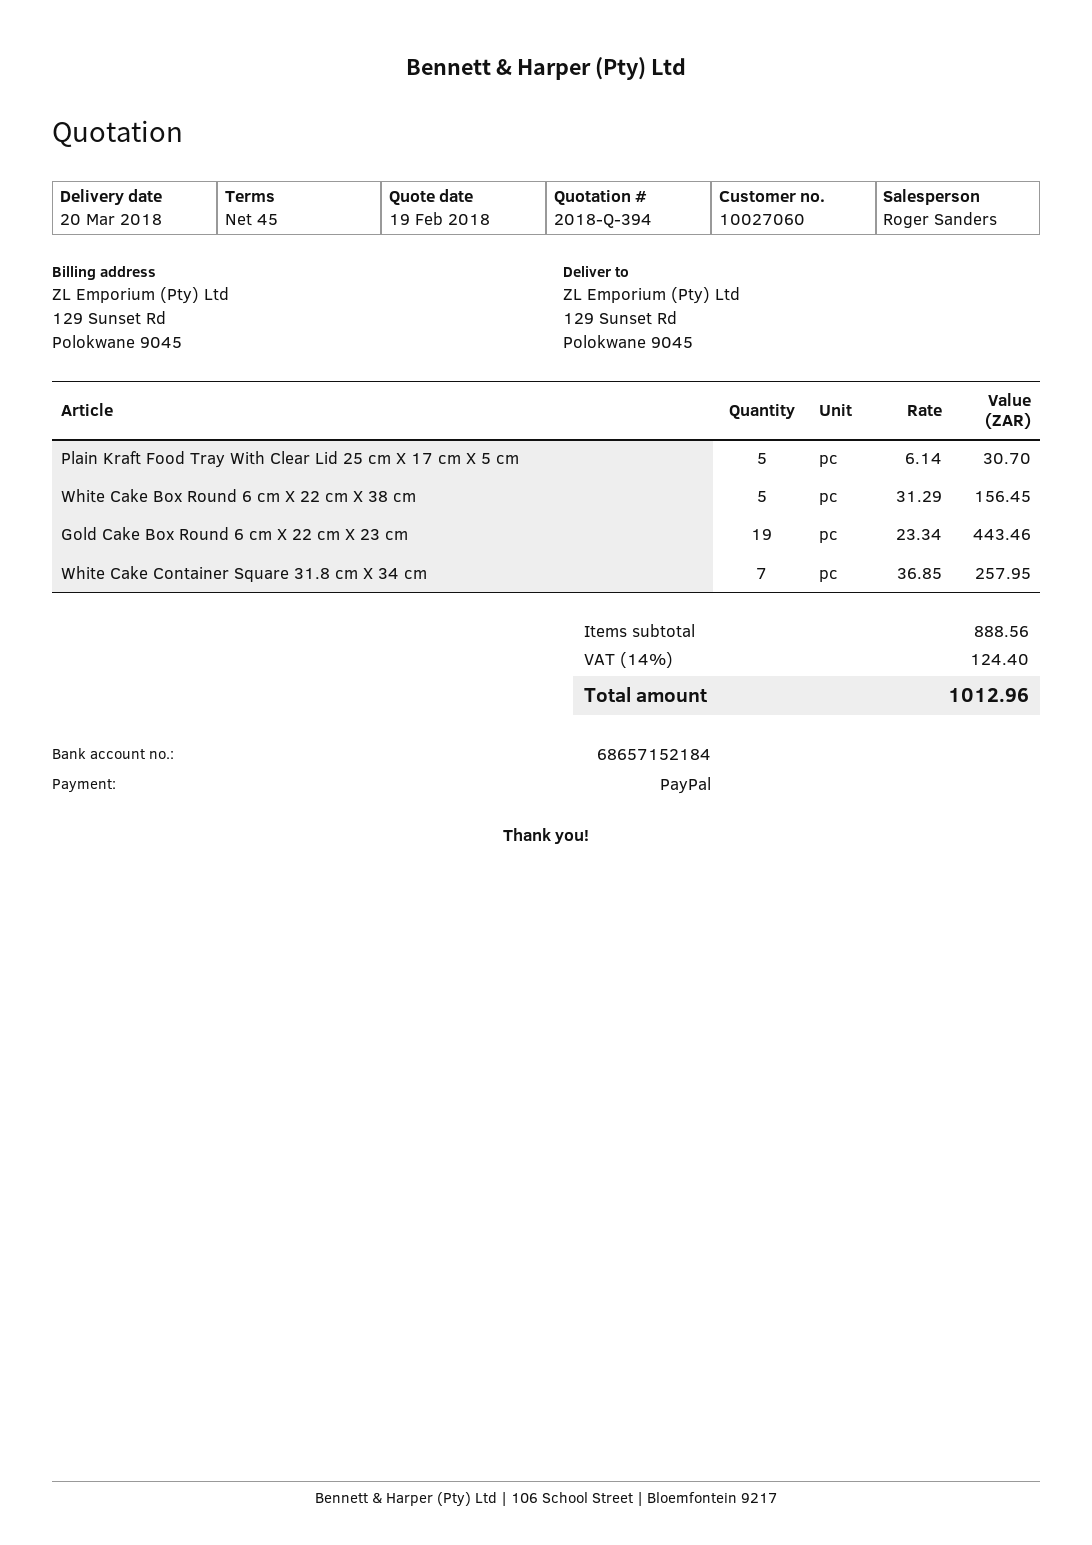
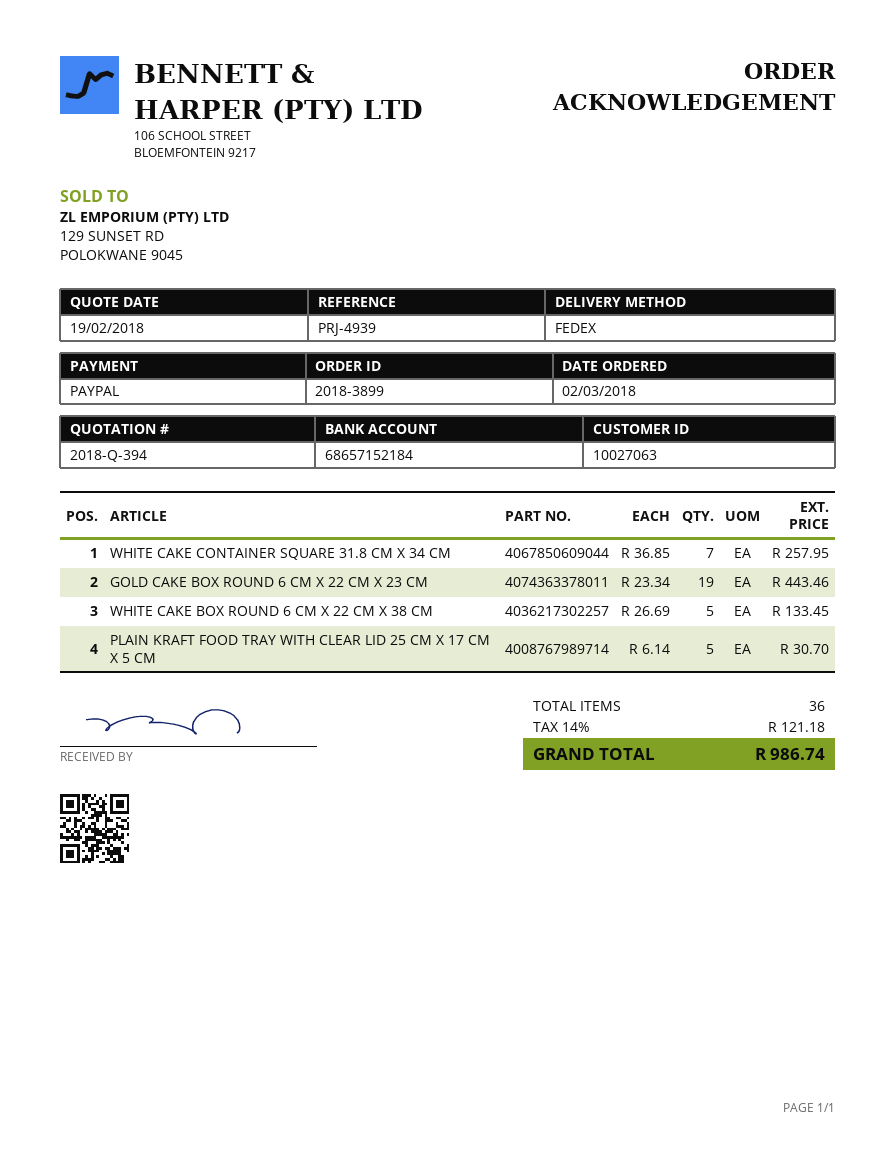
customer number: 10027060 -> 10027063
White Cake Box Round 6 cm X 22 cm X 38 cm: 5 x 31.29 = 156.45 -> 5 x 26.69 = 133.45
tax: 14% = 124.40 -> 14% = 121.18
total: 1012.96 -> 986.74

